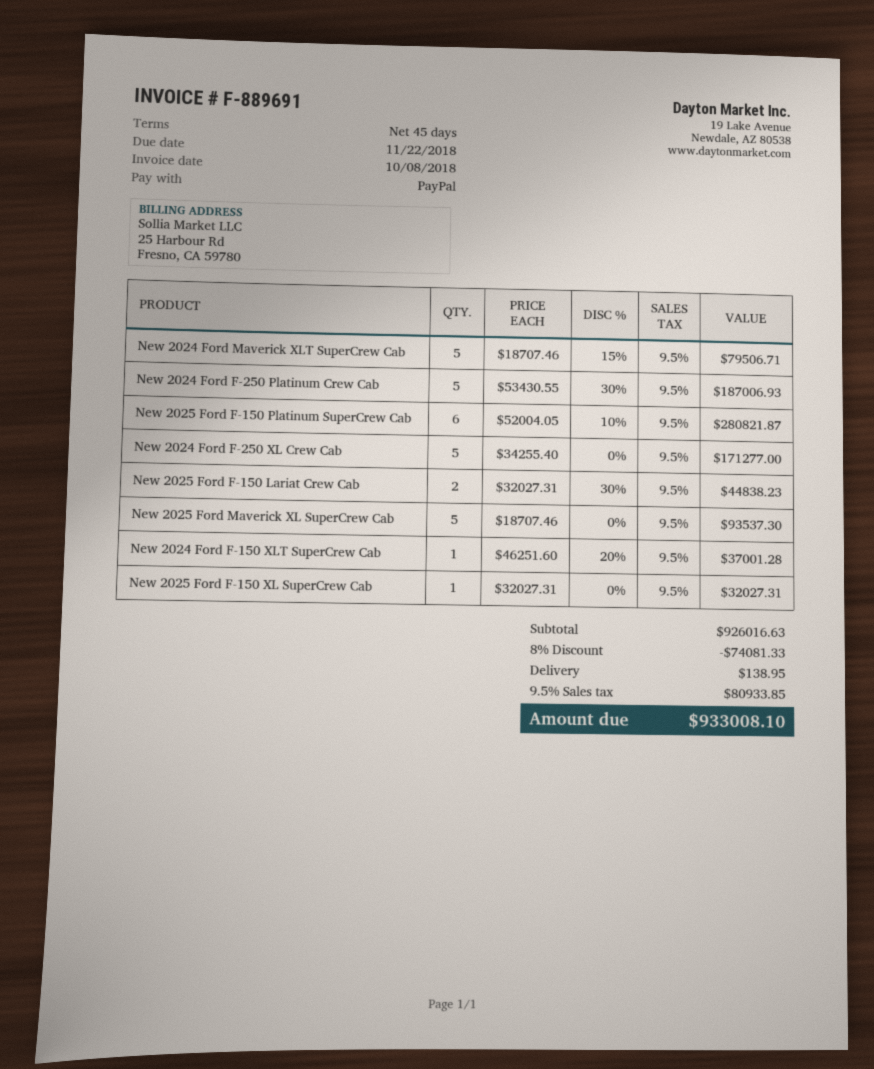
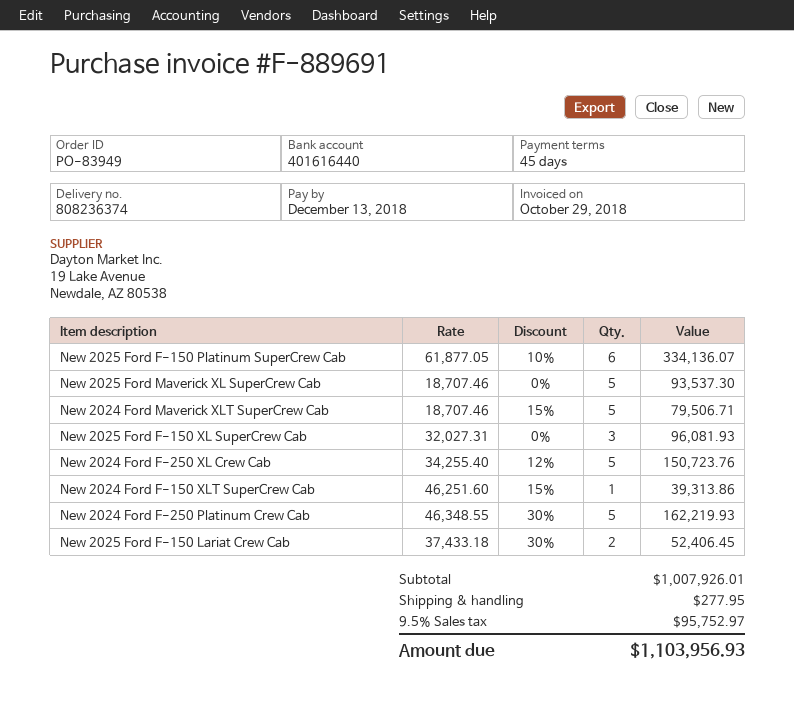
invoice date: 2018-10-08 -> 2018-10-29
due date: 2018-11-22 -> 2018-12-13
New 2024 Ford F-250 Platinum Crew Cab: 5 x 53430.55 - 30% = 187006.93 -> 5 x 46348.55 - 30% = 162219.93
New 2025 Ford F-150 Platinum SuperCrew Cab: 6 x 52004.05 - 10% = 280821.87 -> 6 x 61877.05 - 10% = 334136.07
New 2024 Ford F-250 XL Crew Cab: 5 x 34255.40 = 171277.00 -> 5 x 34255.40 - 12% = 150723.76
New 2025 Ford F-150 Lariat Crew Cab: 2 x 32027.31 - 30% = 44838.23 -> 2 x 37433.18 - 30% = 52406.45
New 2024 Ford F-150 XLT SuperCrew Cab: 1 x 46251.60 - 20% = 37001.28 -> 1 x 46251.60 - 15% = 39313.86
New 2025 Ford F-150 XL SuperCrew Cab: 1 x 32027.31 = 32027.31 -> 3 x 32027.31 = 96081.93
subtotal: 926016.63 -> 1007926.01
discount: 8% = 74081.33 -> none
shipping: 138.95 -> 277.95
tax: 9.5% = 80933.85 -> 9.5% = 95752.97
total: 933008.10 -> 1103956.93

